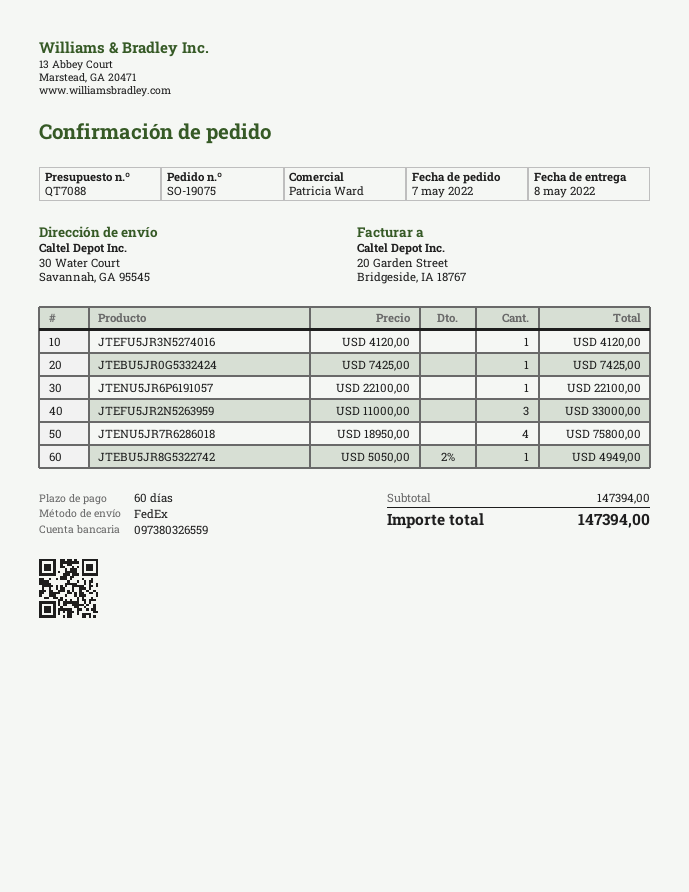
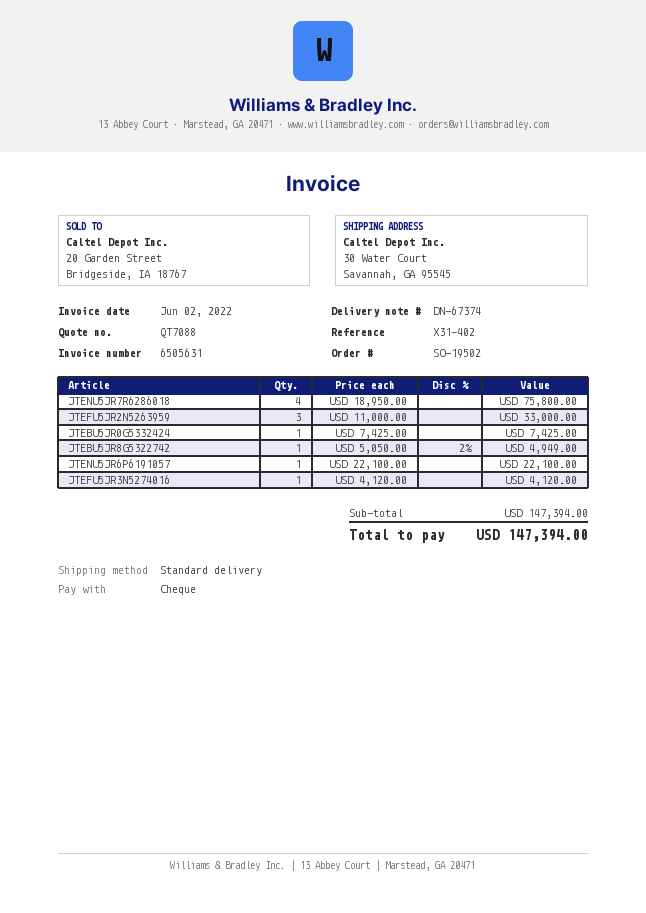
order number: SO-19075 -> SO-19502
shipping method: FedEx -> standard

